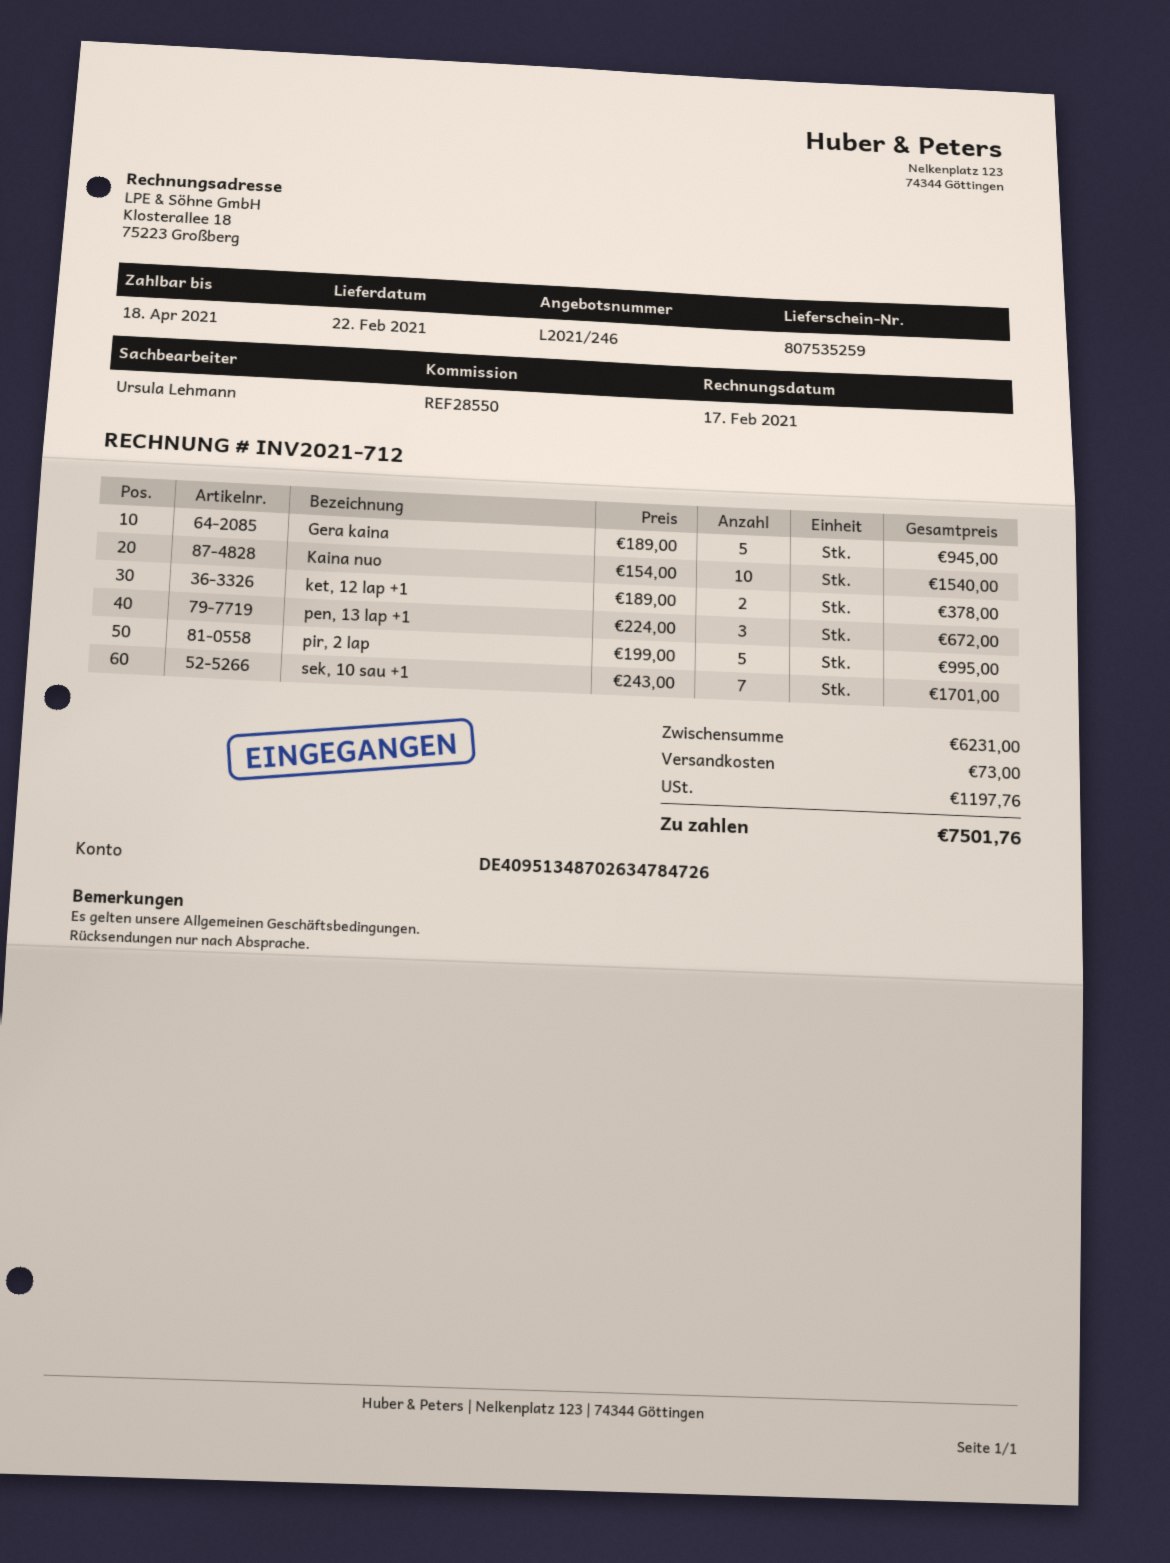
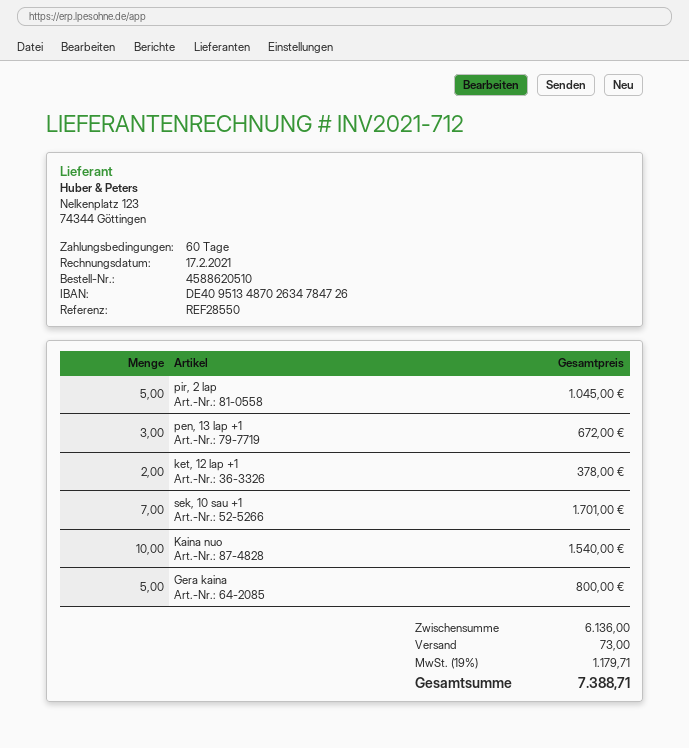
Gera kaina: 5 for 945.00 -> 5 for 800.00
pir, 2 lap: 5 for 995.00 -> 5 for 1045.00
subtotal: 6231.00 -> 6136.00
tax: 1197.76 -> 1179.71
total: 7501.76 -> 7388.71

